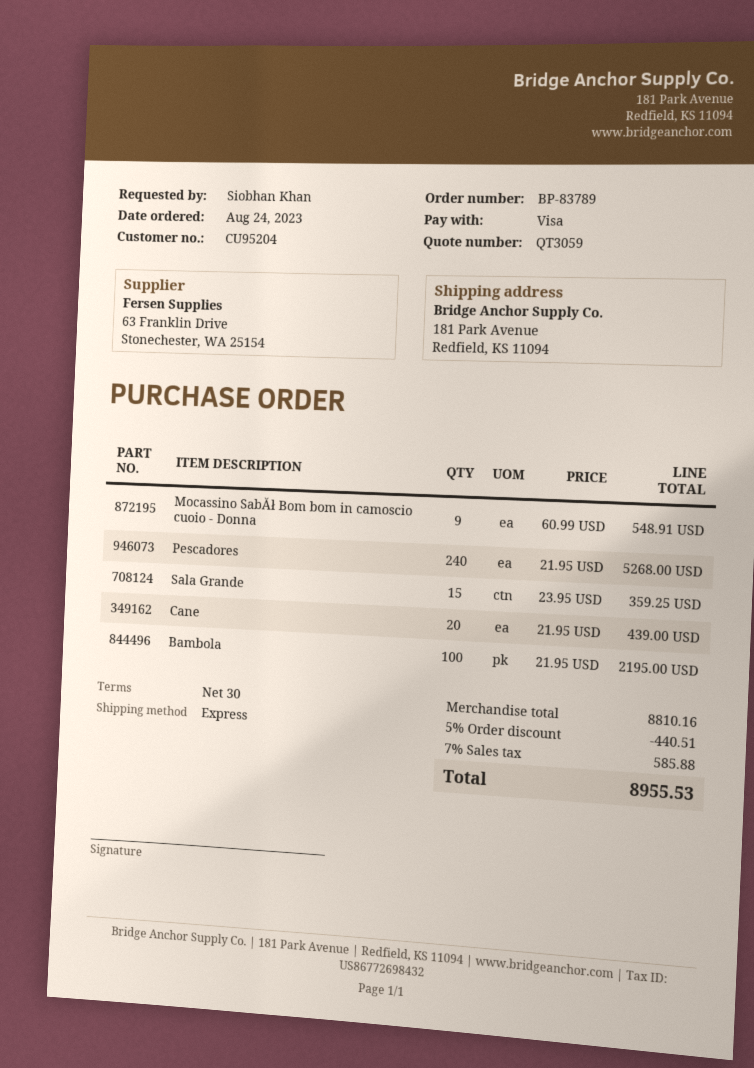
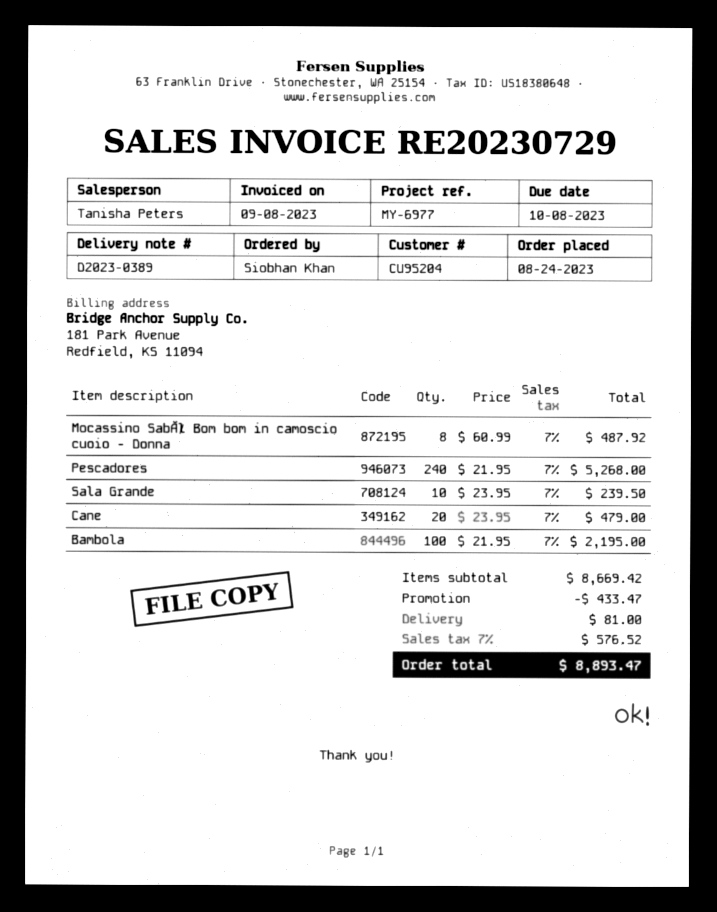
Mocassino SabĂł Bom bom in camoscio cuoio - Donna: 9 x 60.99 = 548.91 -> 8 x 60.99 = 487.92
Sala Grande: 15 x 23.95 = 359.25 -> 10 x 23.95 = 239.50
Cane: 20 x 21.95 = 439.00 -> 20 x 23.95 = 479.00
subtotal: 8810.16 -> 8669.42
discount: 440.51 -> 433.47
shipping: none -> 81.00
tax: 7% = 585.88 -> 7% = 576.52
total: 8955.53 -> 8893.47

